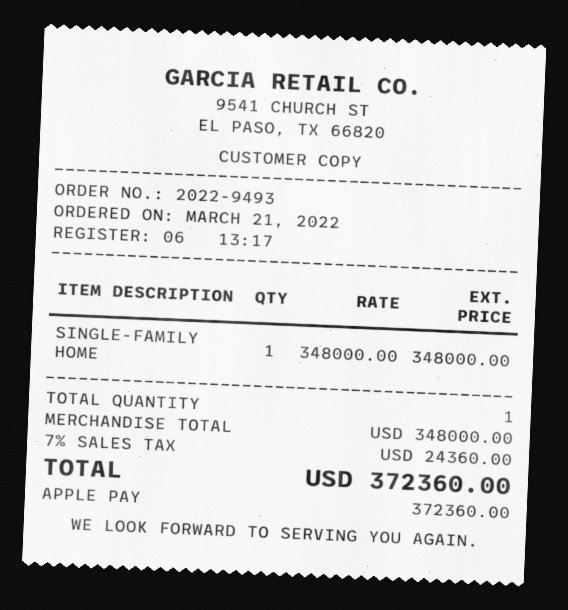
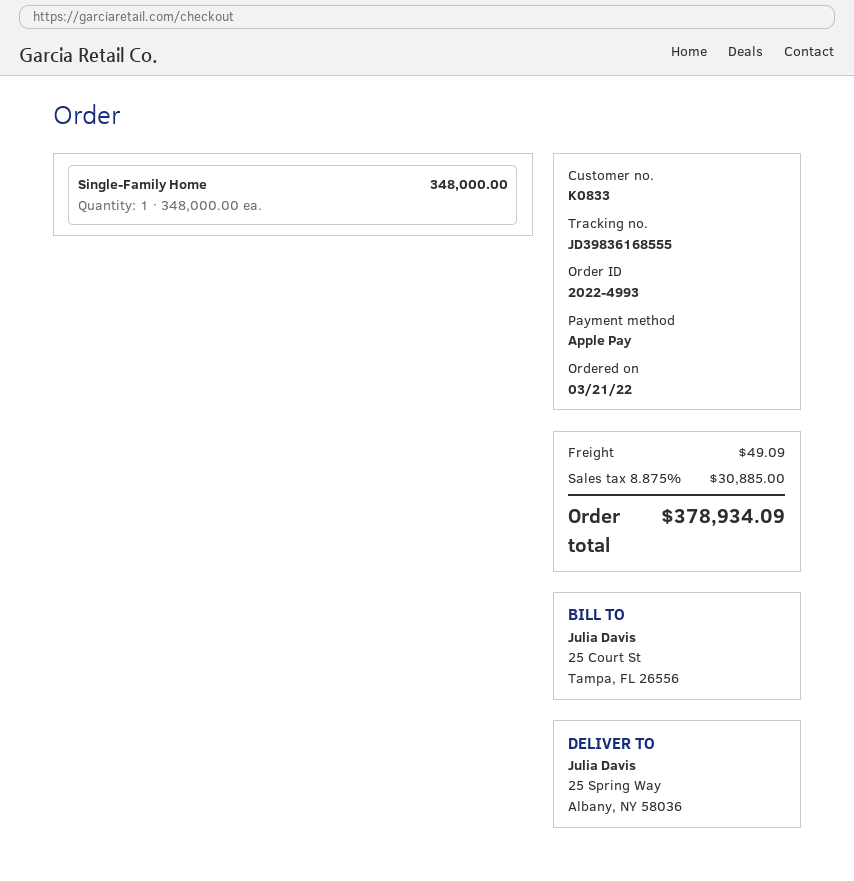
order number: 2022-9493 -> 2022-4993
shipping: none -> 49.09
tax: 7% = 24360.00 -> 8.875% = 30885.00
total: 372360.00 -> 378934.09

